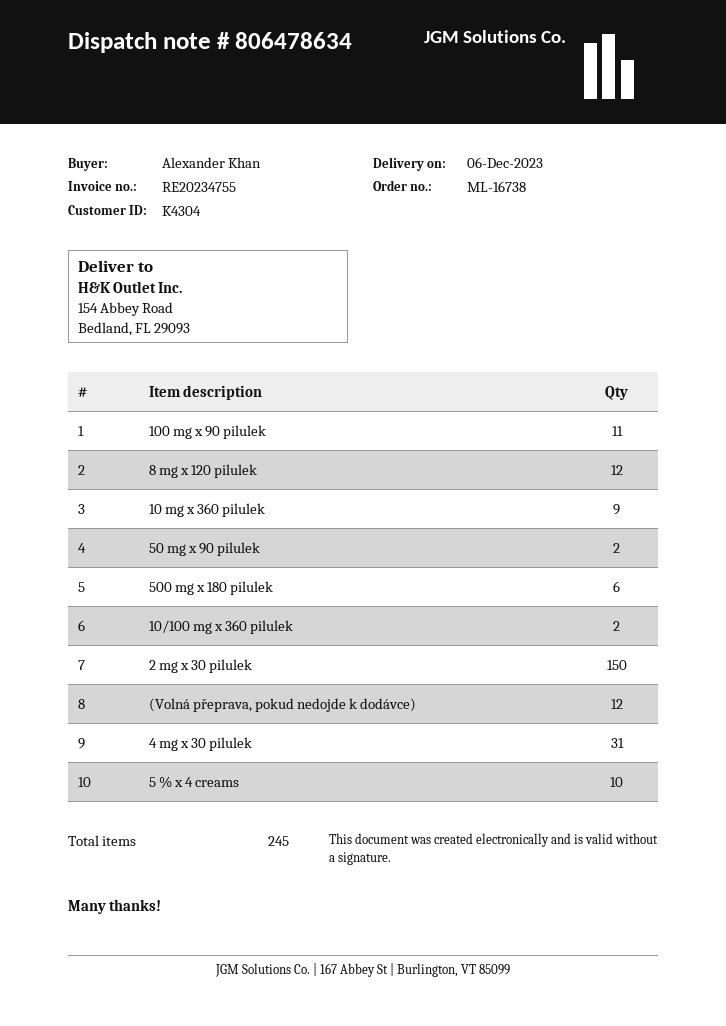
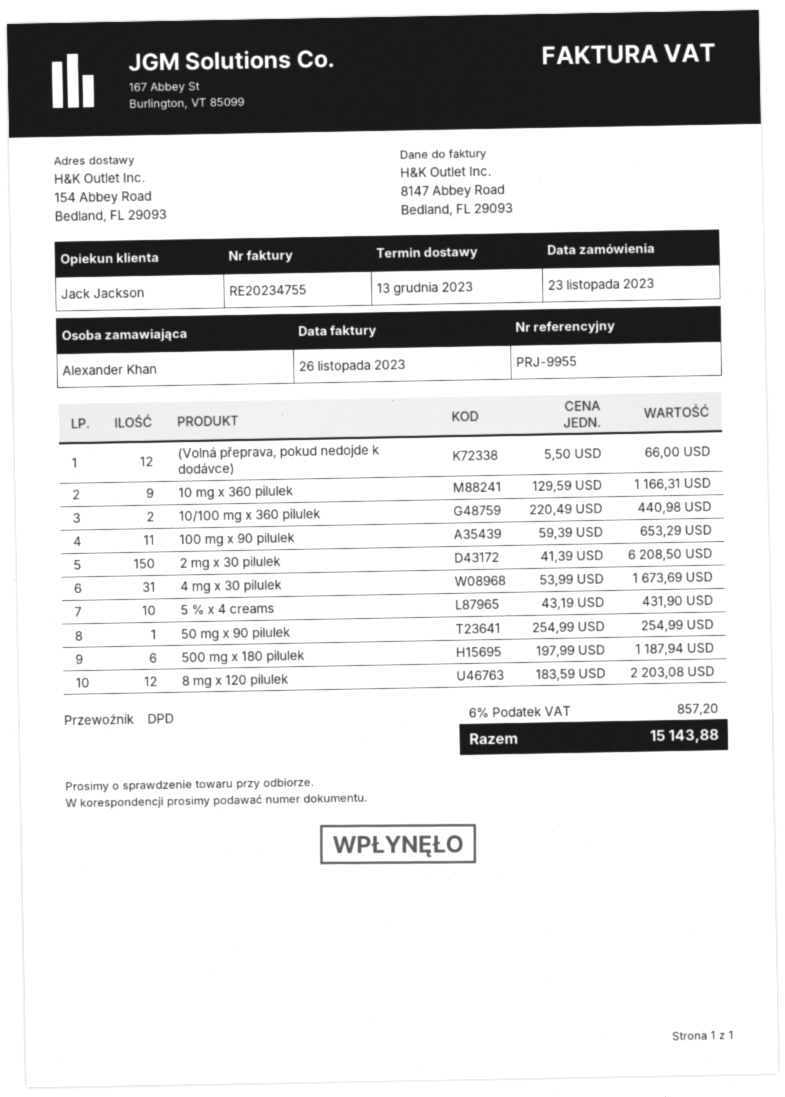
delivery date: 2023-12-06 -> 2023-12-13
50 mg x 90 pilulek: 2 -> 1

